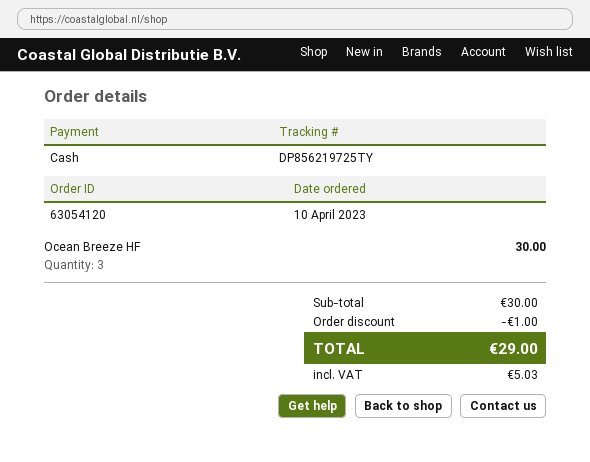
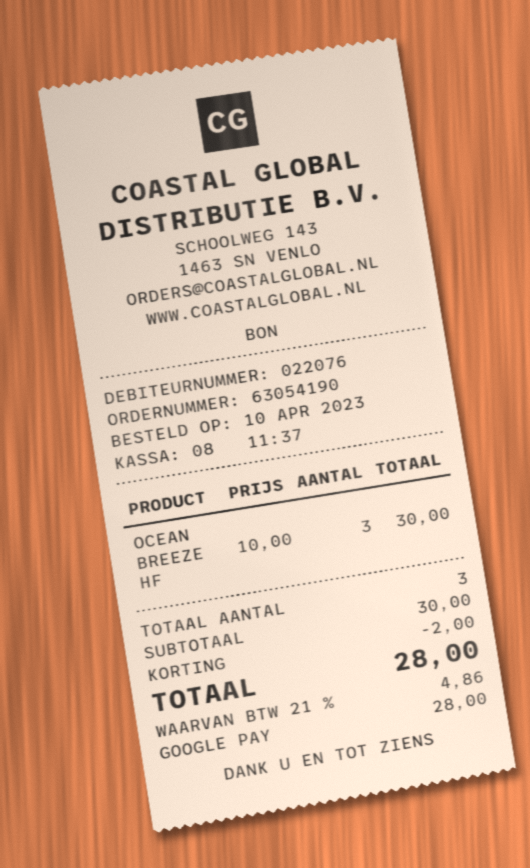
order number: 63054120 -> 63054190
payment method: cash -> Google Pay
discount: 1.00 -> 2.00
tax: 5.03 -> 4.86
total: 29.00 -> 28.00

